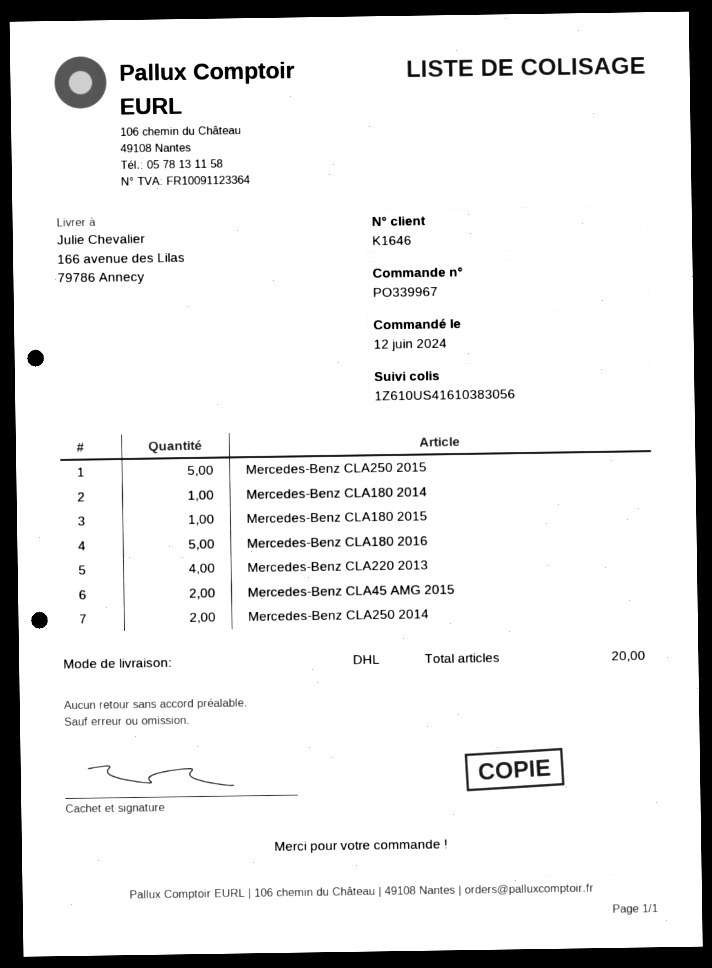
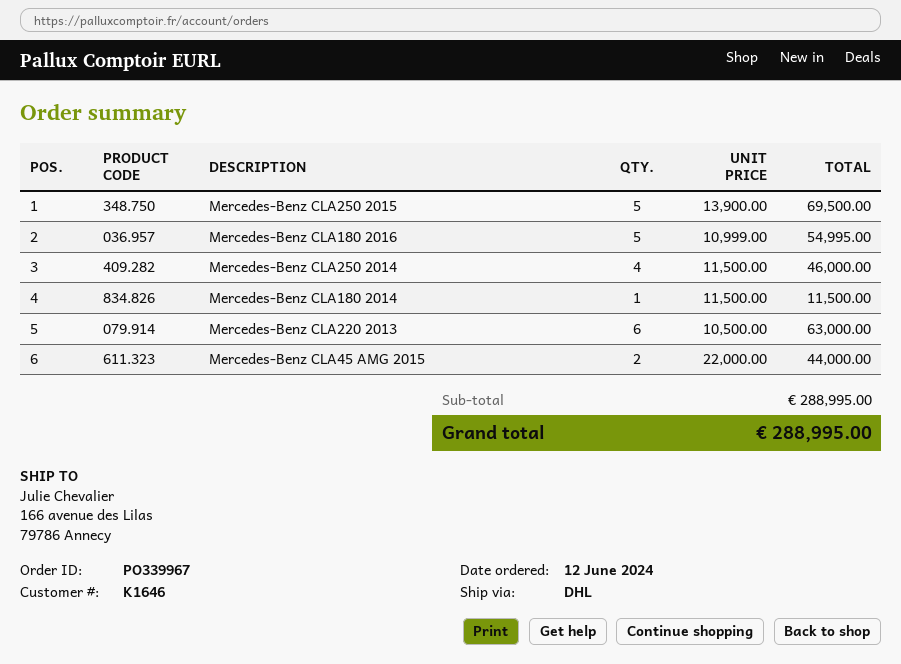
Mercedes-Benz CLA180 2015: 1 -> none
Mercedes-Benz CLA220 2013: 4 -> 6
Mercedes-Benz CLA250 2014: 2 -> 4

